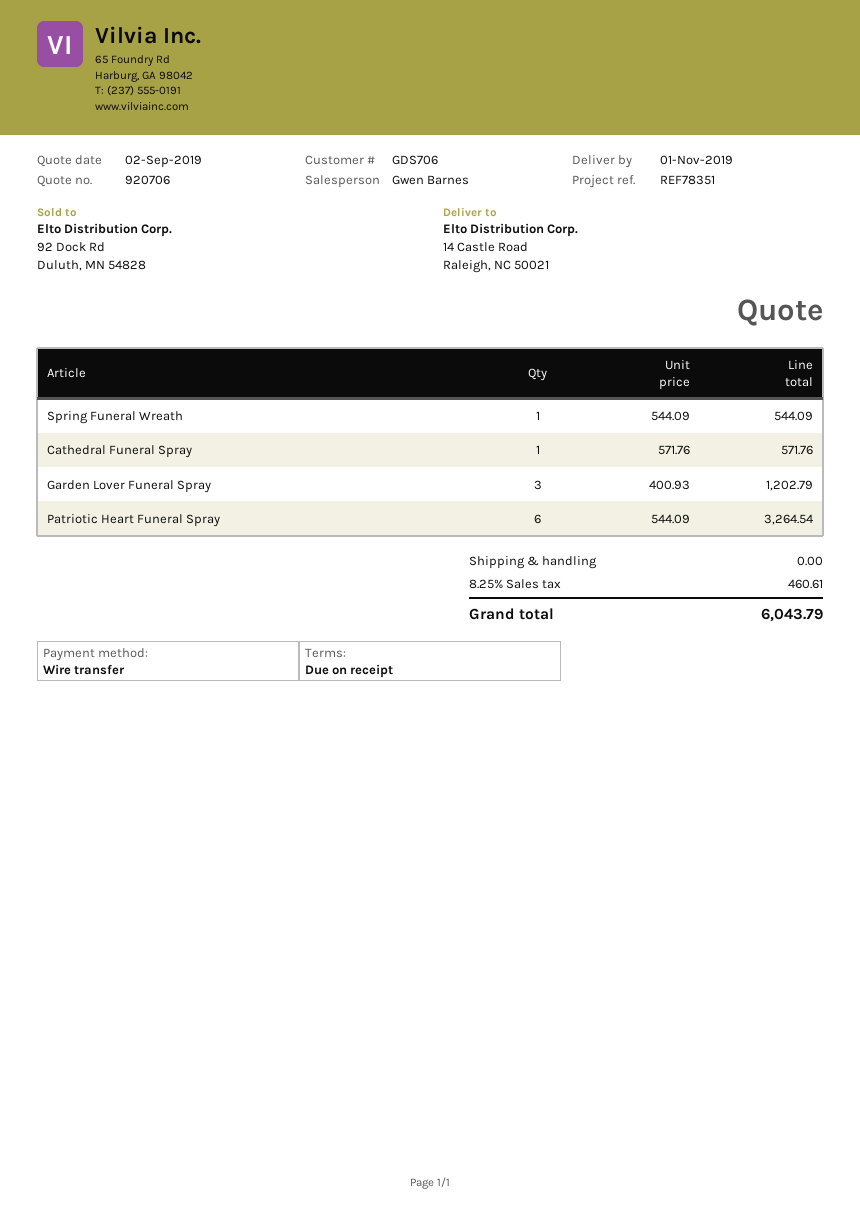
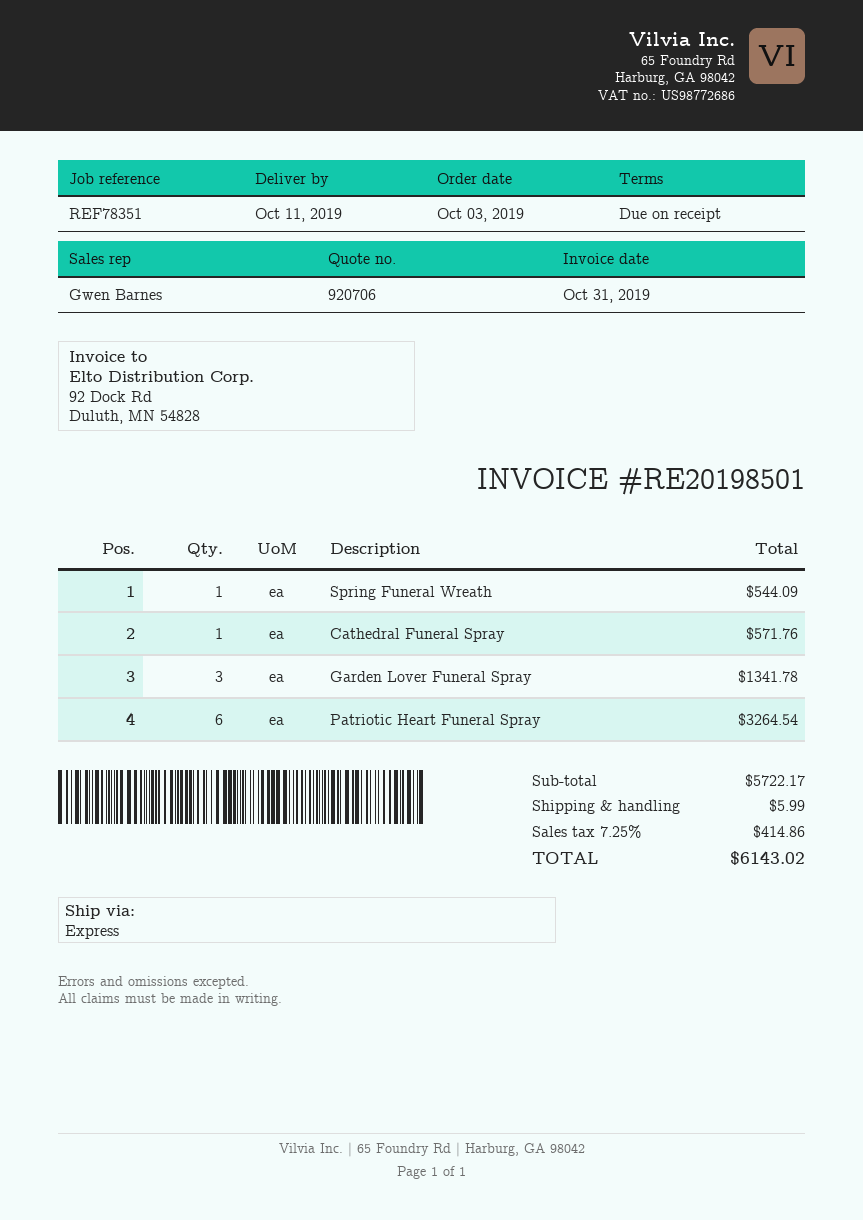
delivery date: 2019-11-01 -> 2019-10-11
Garden Lover Funeral Spray: 3 for 1202.79 -> 3 for 1341.78
shipping: 0.00 -> 5.99
tax: 8.25% = 460.61 -> 7.25% = 414.86
total: 6043.79 -> 6143.02

